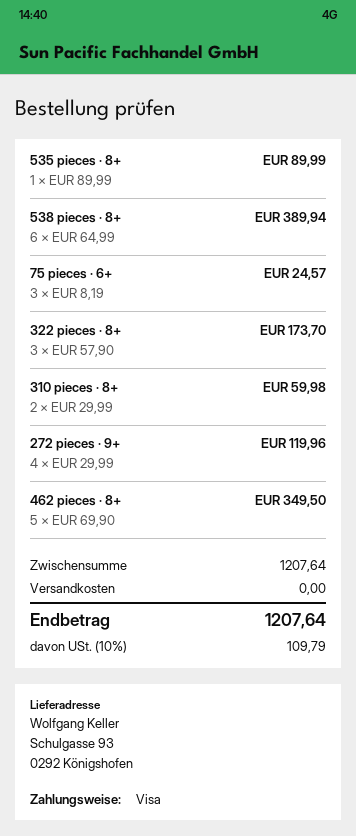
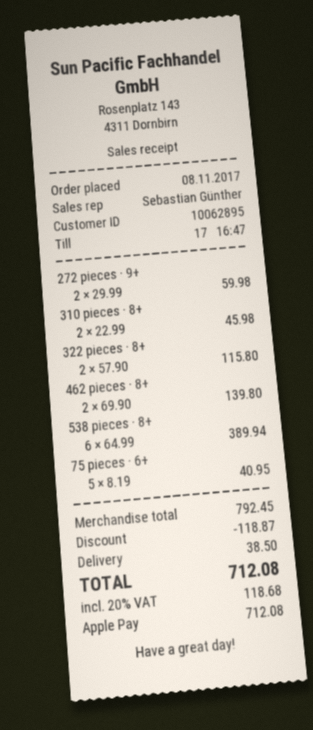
payment method: Visa -> Apple Pay
535 pieces · 8+: 1 x 89.99 = 89.99 -> none
75 pieces · 6+: 3 x 8.19 = 24.57 -> 5 x 8.19 = 40.95
322 pieces · 8+: 3 x 57.90 = 173.70 -> 2 x 57.90 = 115.80
310 pieces · 8+: 2 x 29.99 = 59.98 -> 2 x 22.99 = 45.98
272 pieces · 9+: 4 x 29.99 = 119.96 -> 2 x 29.99 = 59.98
462 pieces · 8+: 5 x 69.90 = 349.50 -> 2 x 69.90 = 139.80
subtotal: 1207.64 -> 792.45
discount: none -> 118.87
shipping: 0.00 -> 38.50
tax: 10% = 109.79 -> 20% = 118.68
total: 1207.64 -> 712.08

